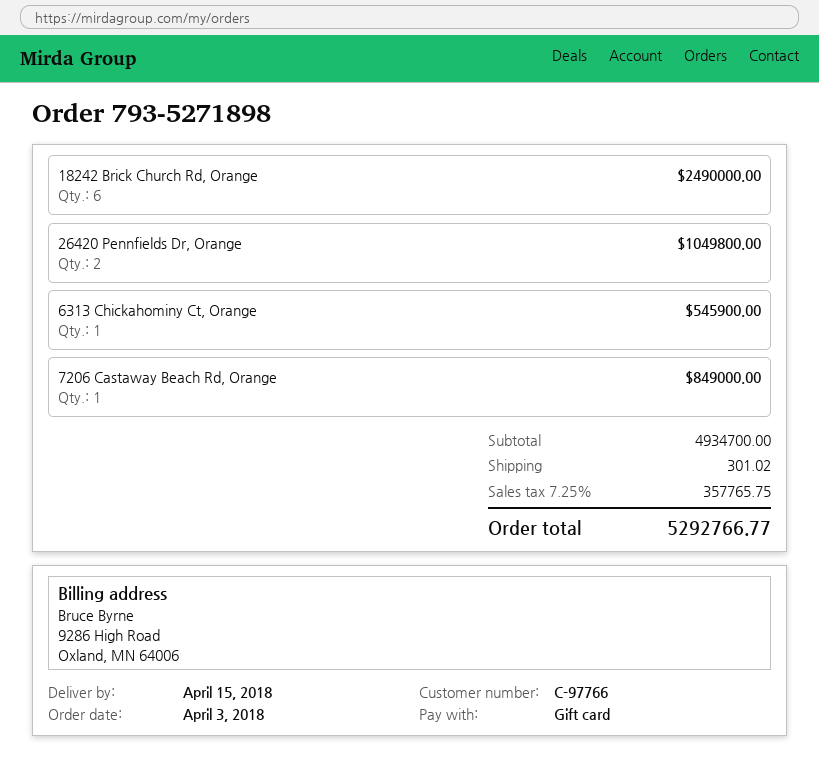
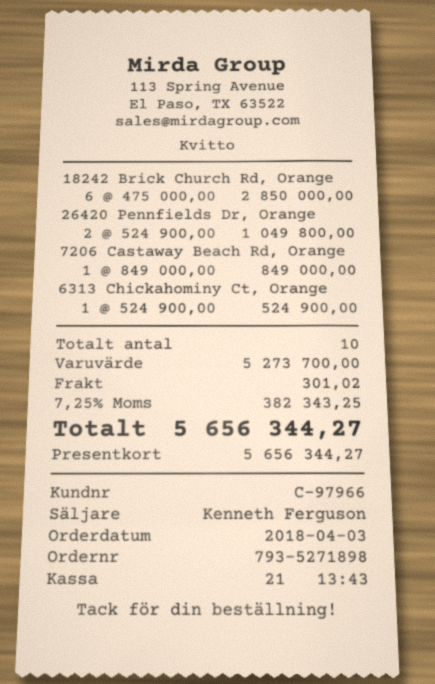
customer number: C-97766 -> C-97966
18242 Brick Church Rd, Orange: 6 for 2490000.00 -> 6 for 2850000.00
6313 Chickahominy Ct, Orange: 1 for 545900.00 -> 1 for 524900.00
subtotal: 4934700.00 -> 5273700.00
tax: 7.25% = 357765.75 -> 7.25% = 382343.25
total: 5292766.77 -> 5656344.27

